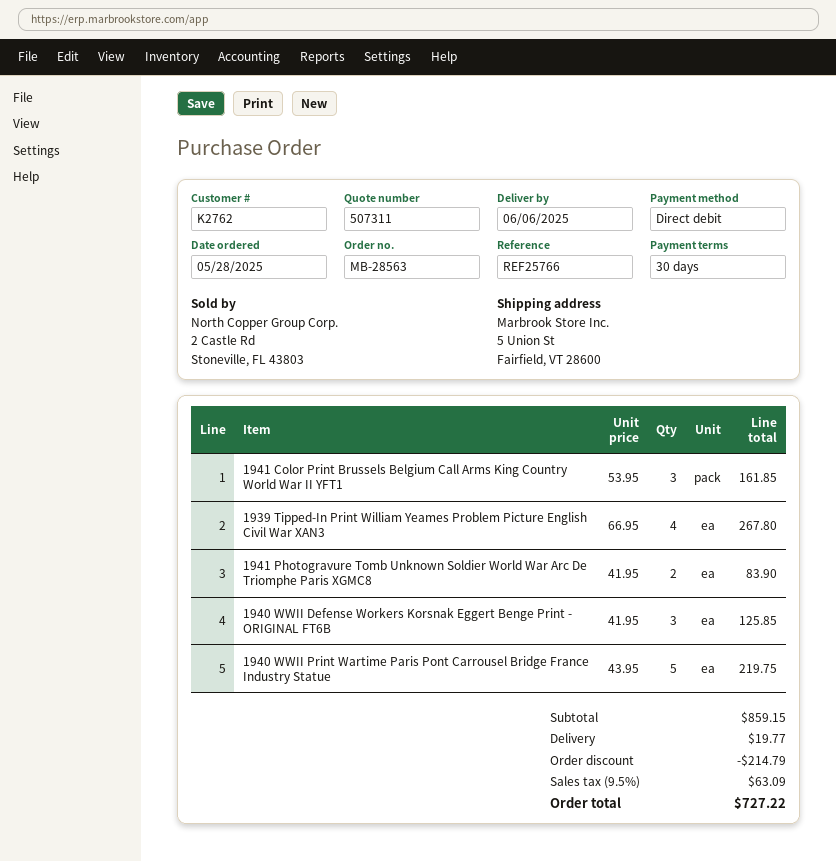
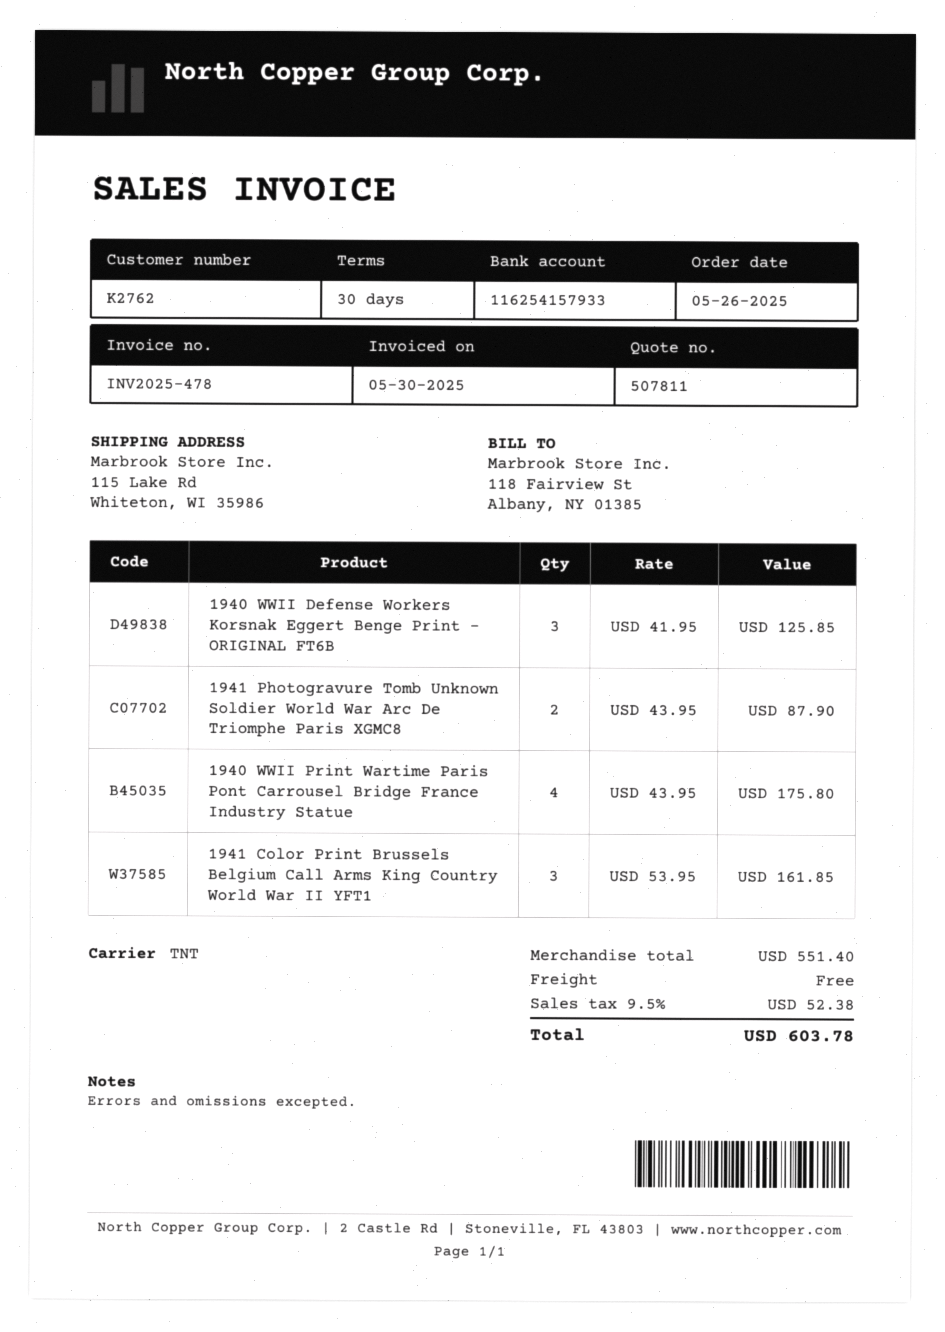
quote number: 507311 -> 507811
order date: 2025-05-28 -> 2025-05-26
ship to: 5 Union St, Fairfield, VT 28600 -> 115 Lake Rd, Whiteton, WI 35986
1939 Tipped-In Print William Yeames Problem Picture English Civil War XAN3: 4 x 66.95 = 267.80 -> none
1941 Photogravure Tomb Unknown Soldier World War Arc De Triomphe Paris XGMC8: 2 x 41.95 = 83.90 -> 2 x 43.95 = 87.90
1940 WWII Print Wartime Paris Pont Carrousel Bridge France Industry Statue: 5 x 43.95 = 219.75 -> 4 x 43.95 = 175.80
subtotal: 859.15 -> 551.40
discount: 214.79 -> none
shipping: 19.77 -> 0.00
tax: 9.5% = 63.09 -> 9.5% = 52.38
total: 727.22 -> 603.78

